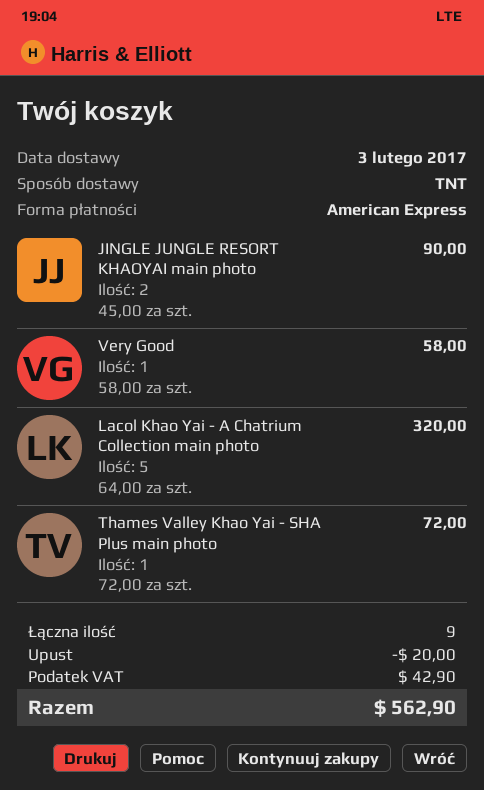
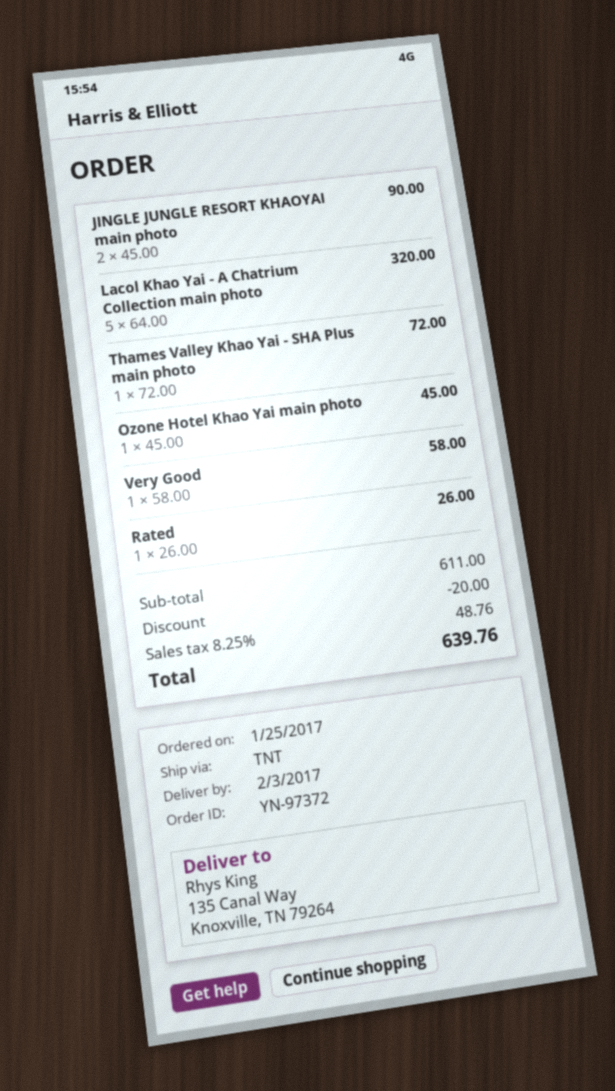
Ozone Hotel Khao Yai main photo: none -> 1 x 45.00 = 45.00
Rated: none -> 1 x 26.00 = 26.00
tax: 42.90 -> 48.76
total: 562.90 -> 639.76

